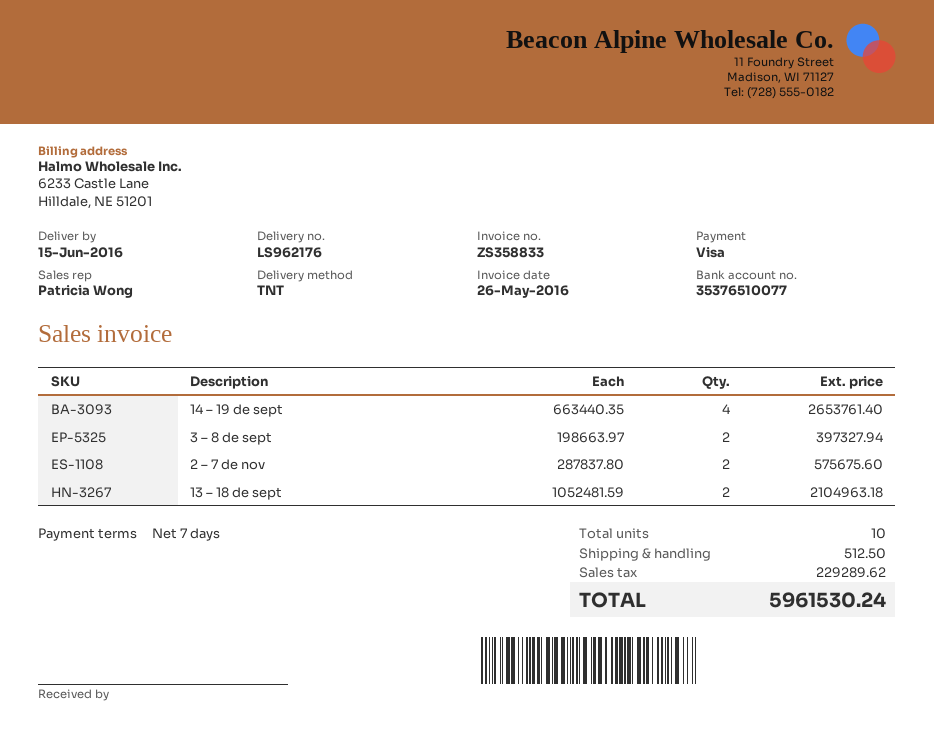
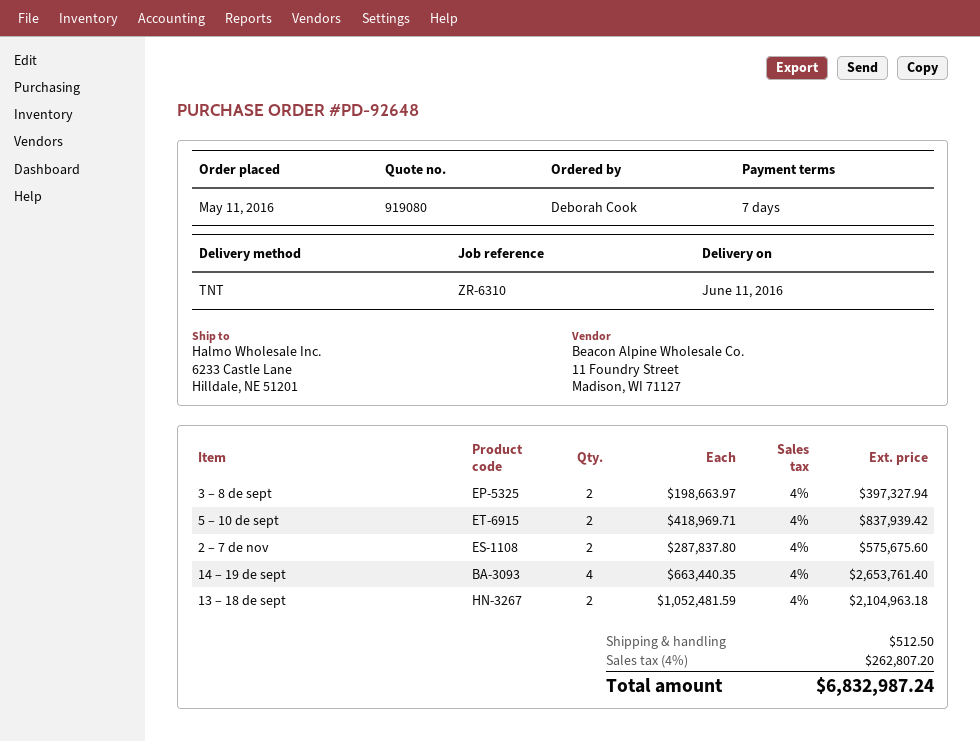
delivery date: 2016-06-15 -> 2016-06-11
5 – 10 de sept: none -> 2 x 418969.71 = 837939.42
tax: 229289.62 -> 262807.20
total: 5961530.24 -> 6832987.24

